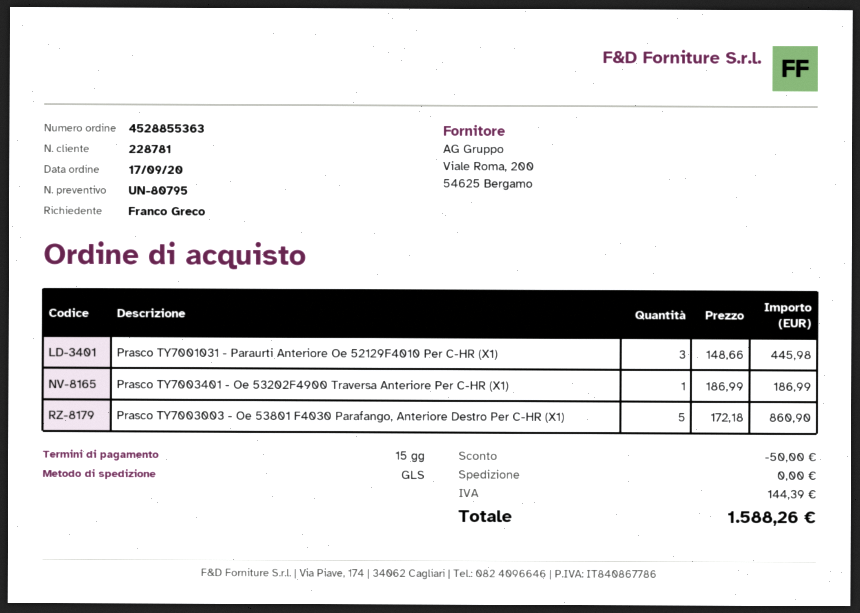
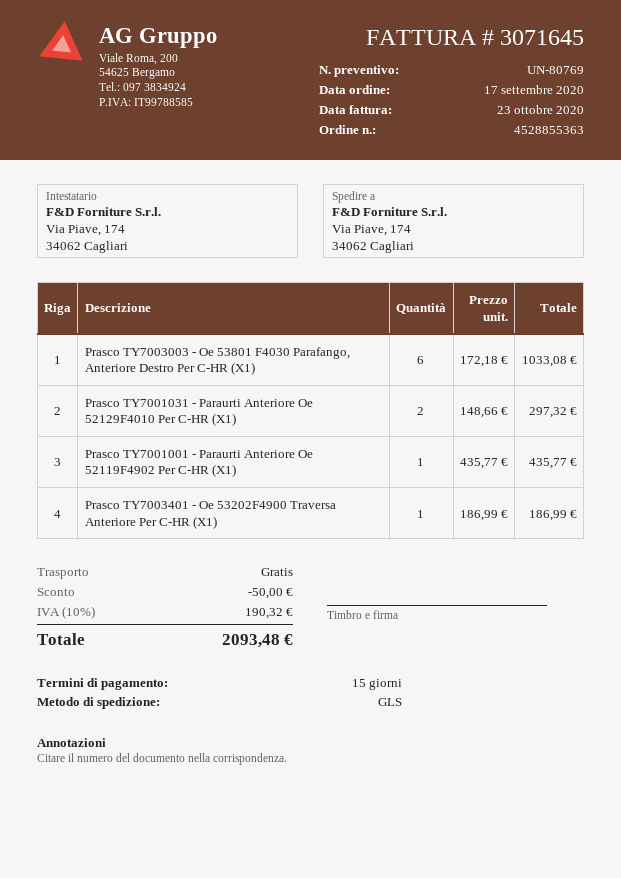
quote number: UN-80795 -> UN-80769
Prasco TY7001031 - Paraurti Anteriore Oe 52129F4010 Per C-HR (X1): 3 x 148.66 = 445.98 -> 2 x 148.66 = 297.32
Prasco TY7003003 - Oe 53801 F4030 Parafango, Anteriore Destro Per C-HR (X1): 5 x 172.18 = 860.90 -> 6 x 172.18 = 1033.08
Prasco TY7001001 - Paraurti Anteriore Oe 52119F4902 Per C-HR (X1): none -> 1 x 435.77 = 435.77
tax: 144.39 -> 190.32
total: 1588.26 -> 2093.48

